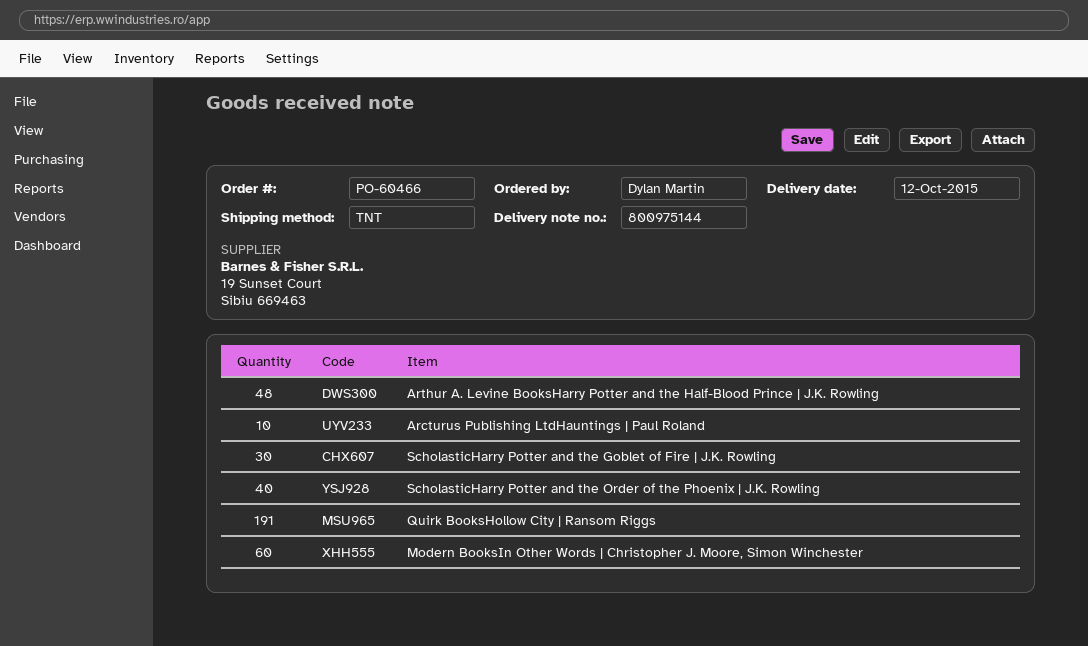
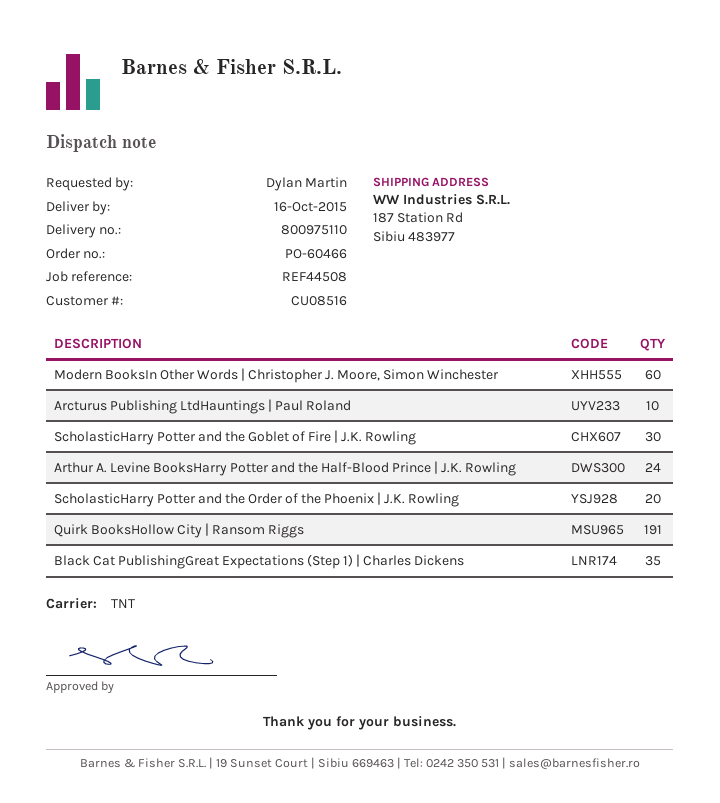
delivery note number: 800975144 -> 800975110
delivery date: 2015-10-12 -> 2015-10-16
Arthur A. Levine BooksHarry Potter and the Half-Blood Prince | J.K. Rowling: 48 -> 24
ScholasticHarry Potter and the Order of the Phoenix | J.K. Rowling: 40 -> 20
Black Cat PublishingGreat Expectations (Step 1) | Charles Dickens: none -> 35

